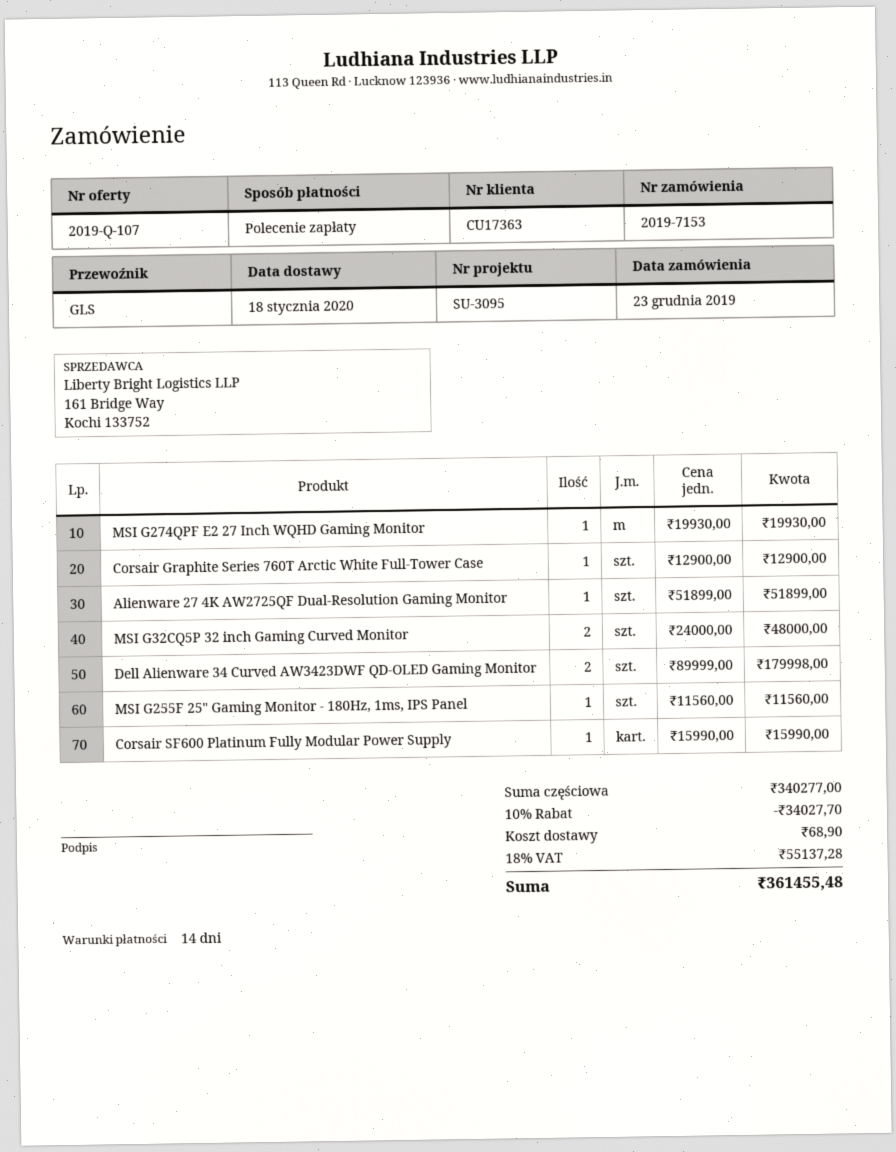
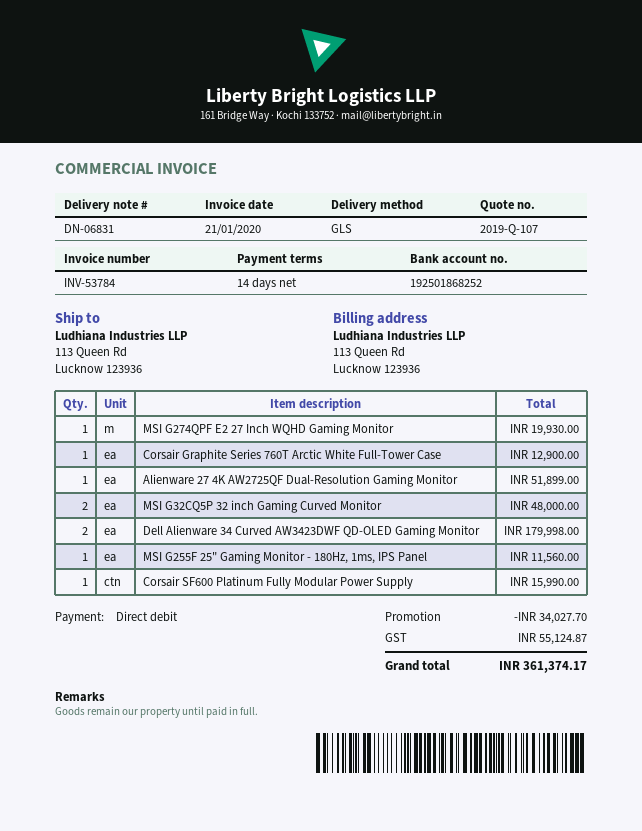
shipping: 68.90 -> none
tax: 55137.28 -> 55124.87
total: 361455.48 -> 361374.17

